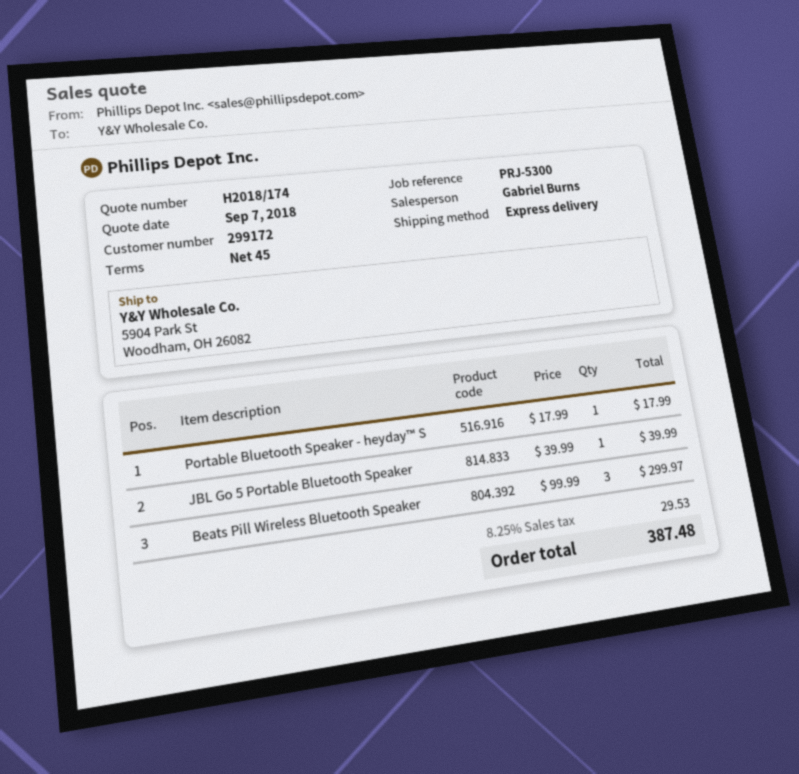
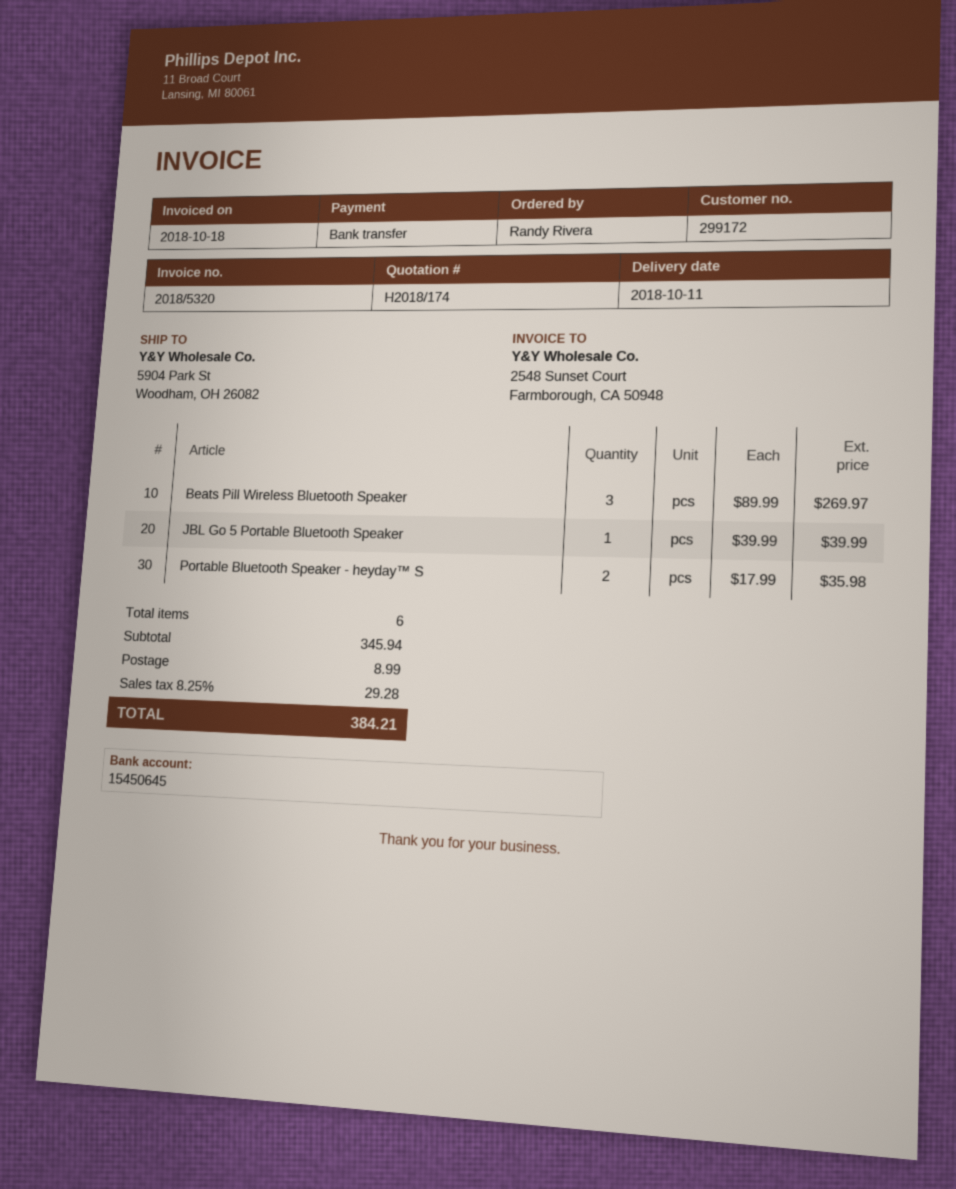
Portable Bluetooth Speaker - heyday™ S: 1 x 17.99 = 17.99 -> 2 x 17.99 = 35.98
Beats Pill Wireless Bluetooth Speaker: 3 x 99.99 = 299.97 -> 3 x 89.99 = 269.97
shipping: none -> 8.99
tax: 8.25% = 29.53 -> 8.25% = 29.28
total: 387.48 -> 384.21

